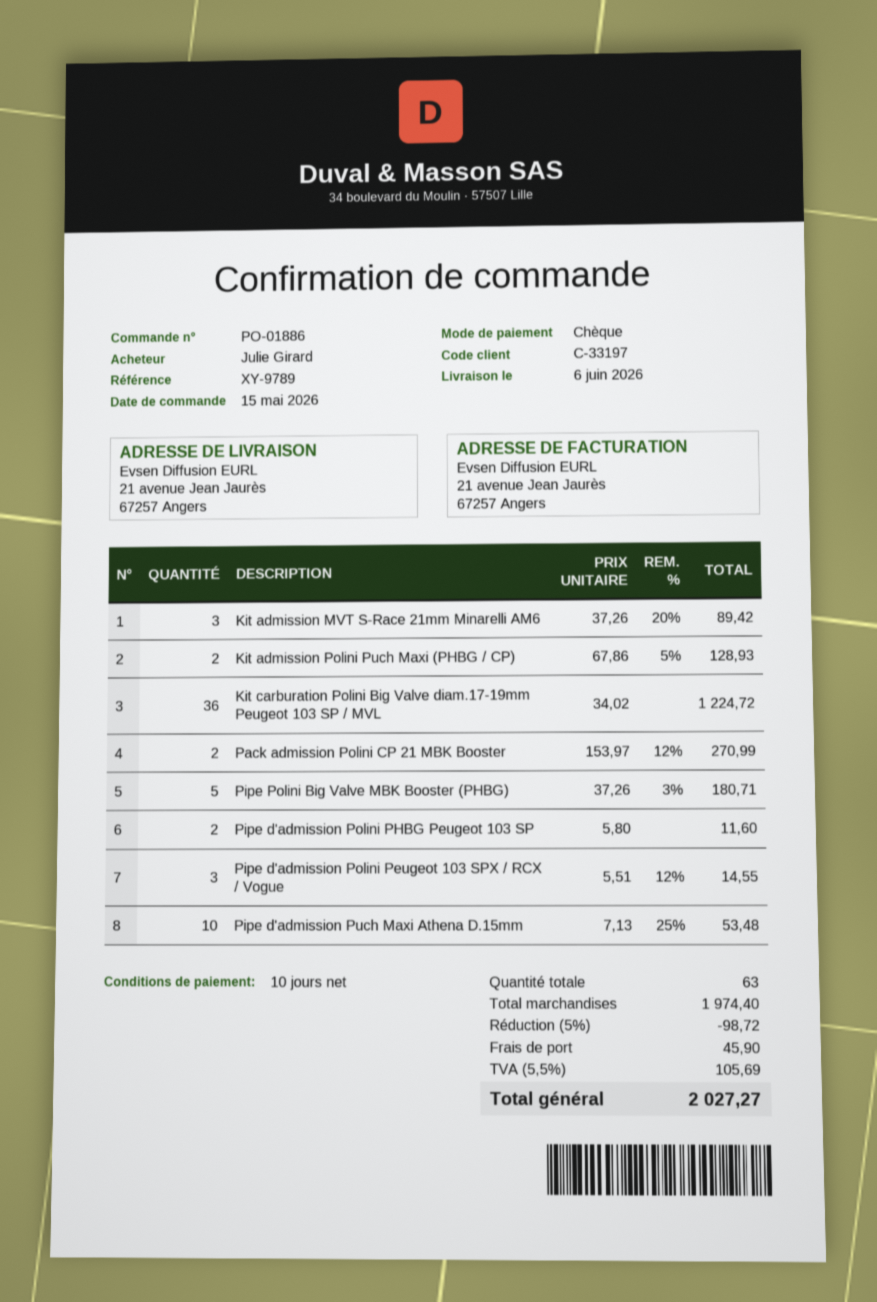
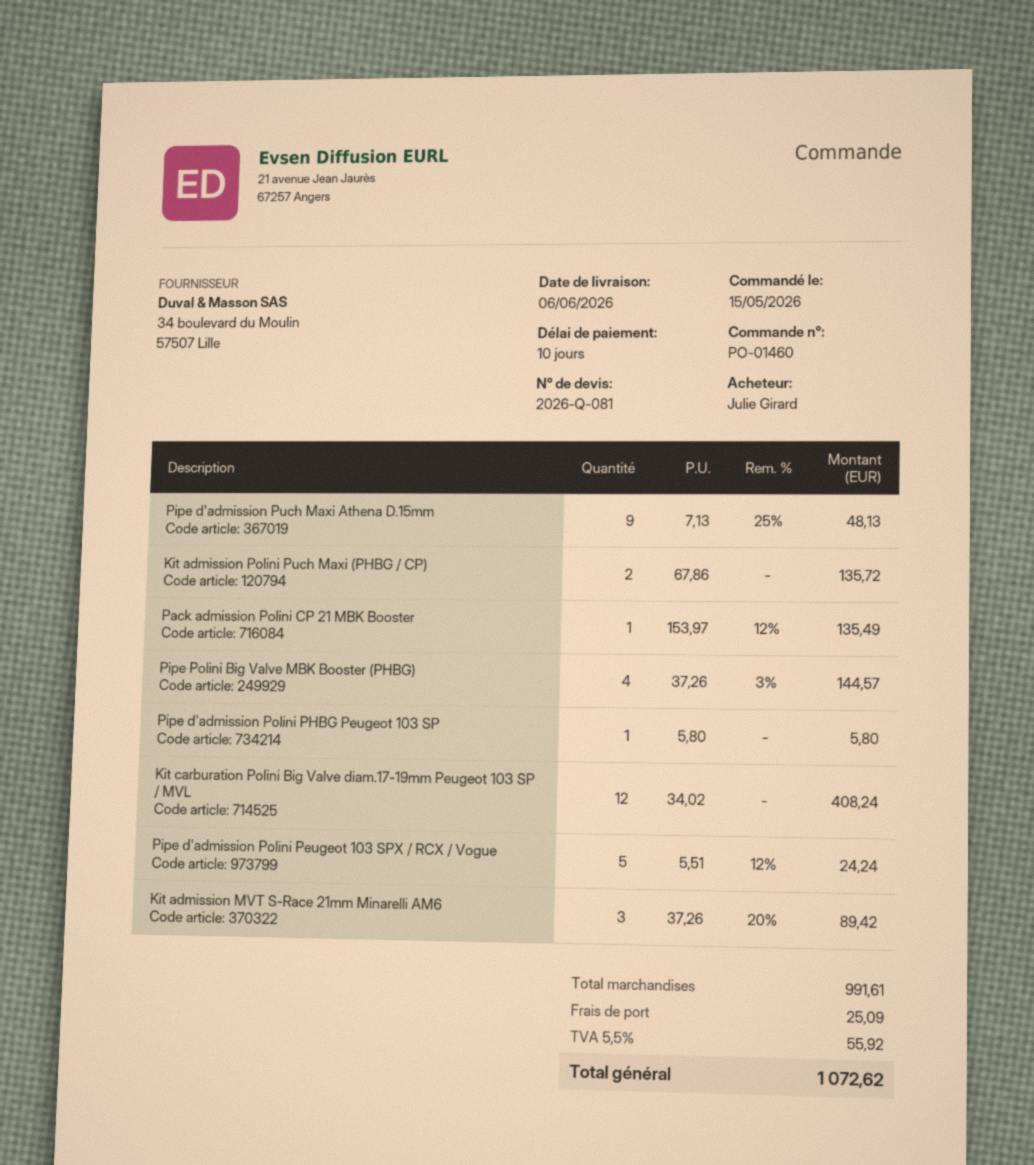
order number: PO-01886 -> PO-01460
Kit admission Polini Puch Maxi (PHBG / CP): 2 x 67.86 - 5% = 128.93 -> 2 x 67.86 = 135.72
Kit carburation Polini Big Valve diam.17-19mm Peugeot 103 SP / MVL: 36 x 34.02 = 1224.72 -> 12 x 34.02 = 408.24
Pack admission Polini CP 21 MBK Booster: 2 x 153.97 - 12% = 270.99 -> 1 x 153.97 - 12% = 135.49
Pipe Polini Big Valve MBK Booster (PHBG): 5 x 37.26 - 3% = 180.71 -> 4 x 37.26 - 3% = 144.57
Pipe d'admission Polini PHBG Peugeot 103 SP: 2 x 5.80 = 11.60 -> 1 x 5.80 = 5.80
Pipe d'admission Polini Peugeot 103 SPX / RCX / Vogue: 3 x 5.51 - 12% = 14.55 -> 5 x 5.51 - 12% = 24.24
Pipe d'admission Puch Maxi Athena D.15mm: 10 x 7.13 - 25% = 53.48 -> 9 x 7.13 - 25% = 48.13
subtotal: 1974.40 -> 991.61
discount: 5% = 98.72 -> none
shipping: 45.90 -> 25.09
tax: 5.5% = 105.69 -> 5.5% = 55.92
total: 2027.27 -> 1072.62

